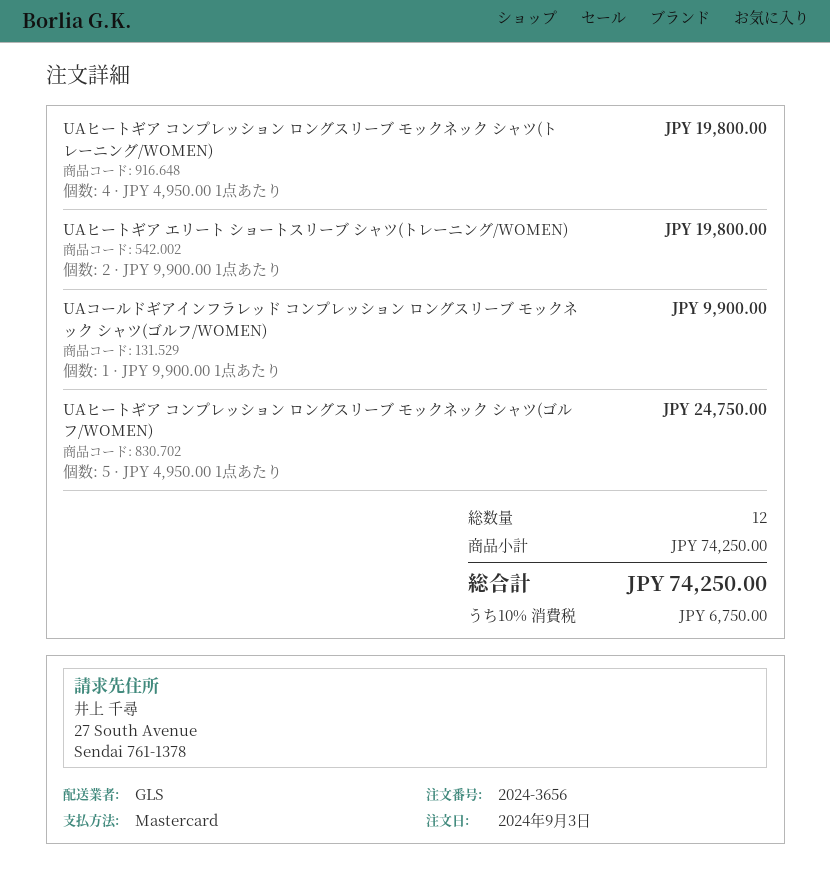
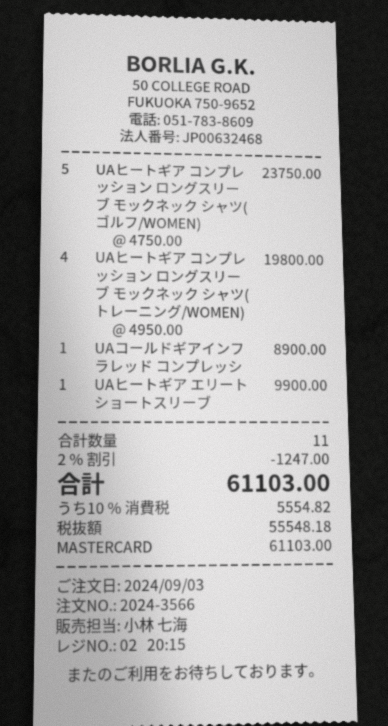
order number: 2024-3656 -> 2024-3566
UAヒートギア エリート ショートスリーブ シャツ(トレーニング/WOMEN): 2 x 9900.00 = 19800.00 -> 1 x 9900.00 = 9900.00
UAコールドギアインフラレッド コンプレッション ロングスリーブ モックネック シャツ(ゴルフ/WOMEN): 1 x 9900.00 = 9900.00 -> 1 x 8900.00 = 8900.00
UAヒートギア コンプレッション ロングスリーブ モックネック シャツ(ゴルフ/WOMEN): 5 x 4950.00 = 24750.00 -> 5 x 4750.00 = 23750.00
total quantity: 12 -> 11
discount: none -> 2% = 1247.00
tax: 10% = 6750.00 -> 10% = 5554.82
total: 74250.00 -> 61103.00

